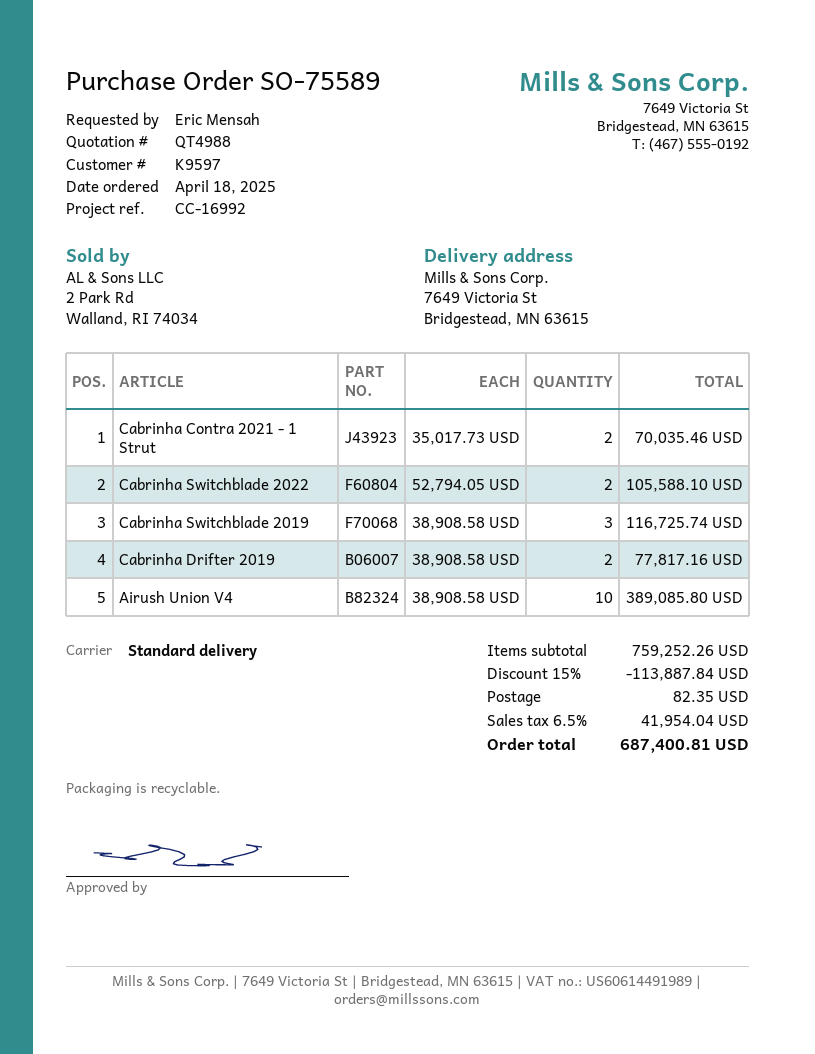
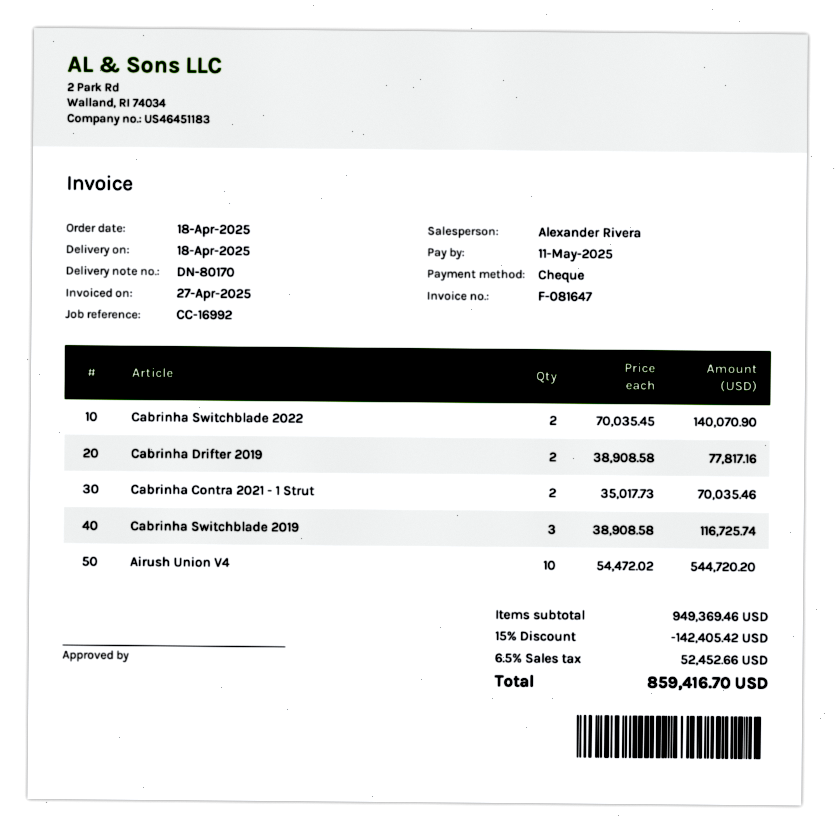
Cabrinha Switchblade 2022: 2 x 52794.05 = 105588.10 -> 2 x 70035.45 = 140070.90
Airush Union V4: 10 x 38908.58 = 389085.80 -> 10 x 54472.02 = 544720.20
subtotal: 759252.26 -> 949369.46
discount: 15% = 113887.84 -> 15% = 142405.42
shipping: 82.35 -> none
tax: 6.5% = 41954.04 -> 6.5% = 52452.66
total: 687400.81 -> 859416.70

